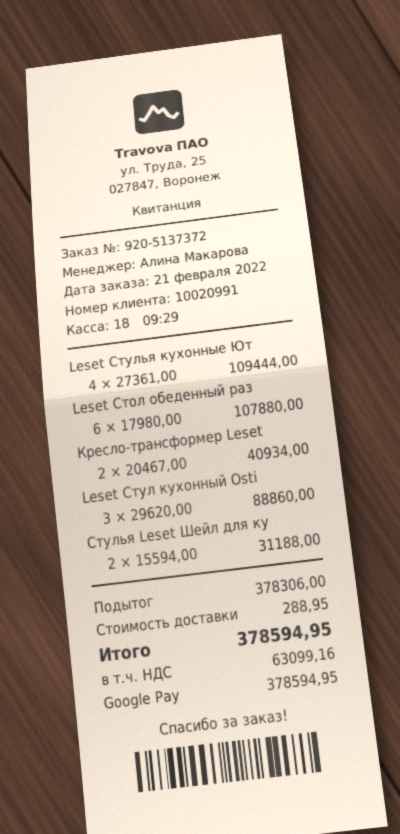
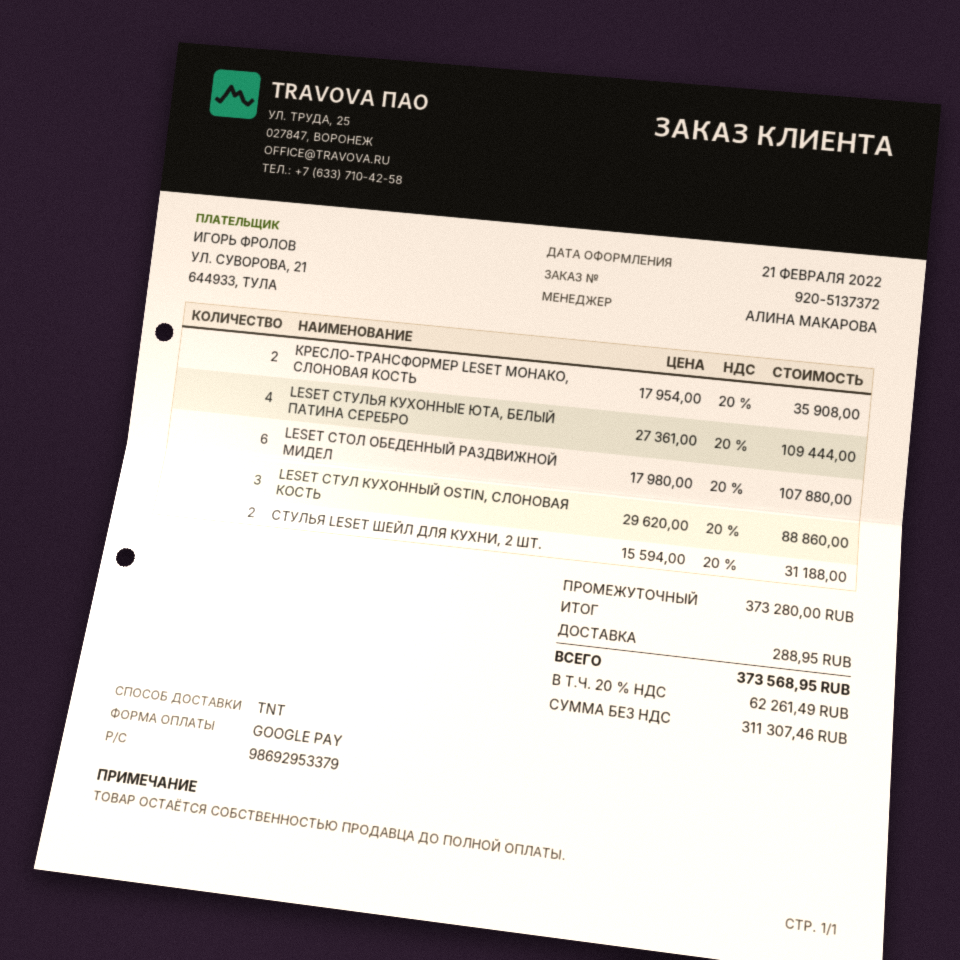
Кресло-трансформер Leset: 2 x 20467.00 = 40934.00 -> 2 x 17954.00 = 35908.00
subtotal: 378306.00 -> 373280.00
tax: 63099.16 -> 62261.49
total: 378594.95 -> 373568.95

